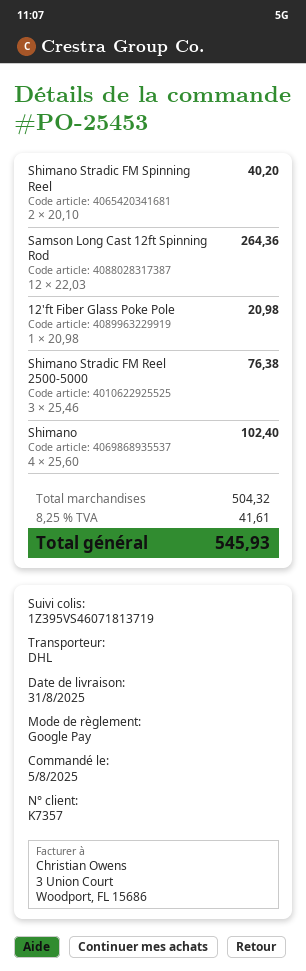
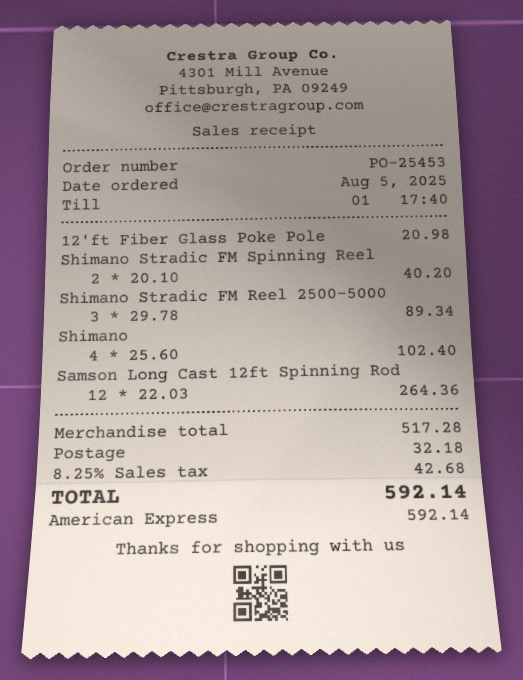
payment method: Google Pay -> American Express
Shimano Stradic FM Reel 2500-5000: 3 x 25.46 = 76.38 -> 3 x 29.78 = 89.34
subtotal: 504.32 -> 517.28
shipping: none -> 32.18
tax: 8.25% = 41.61 -> 8.25% = 42.68
total: 545.93 -> 592.14

